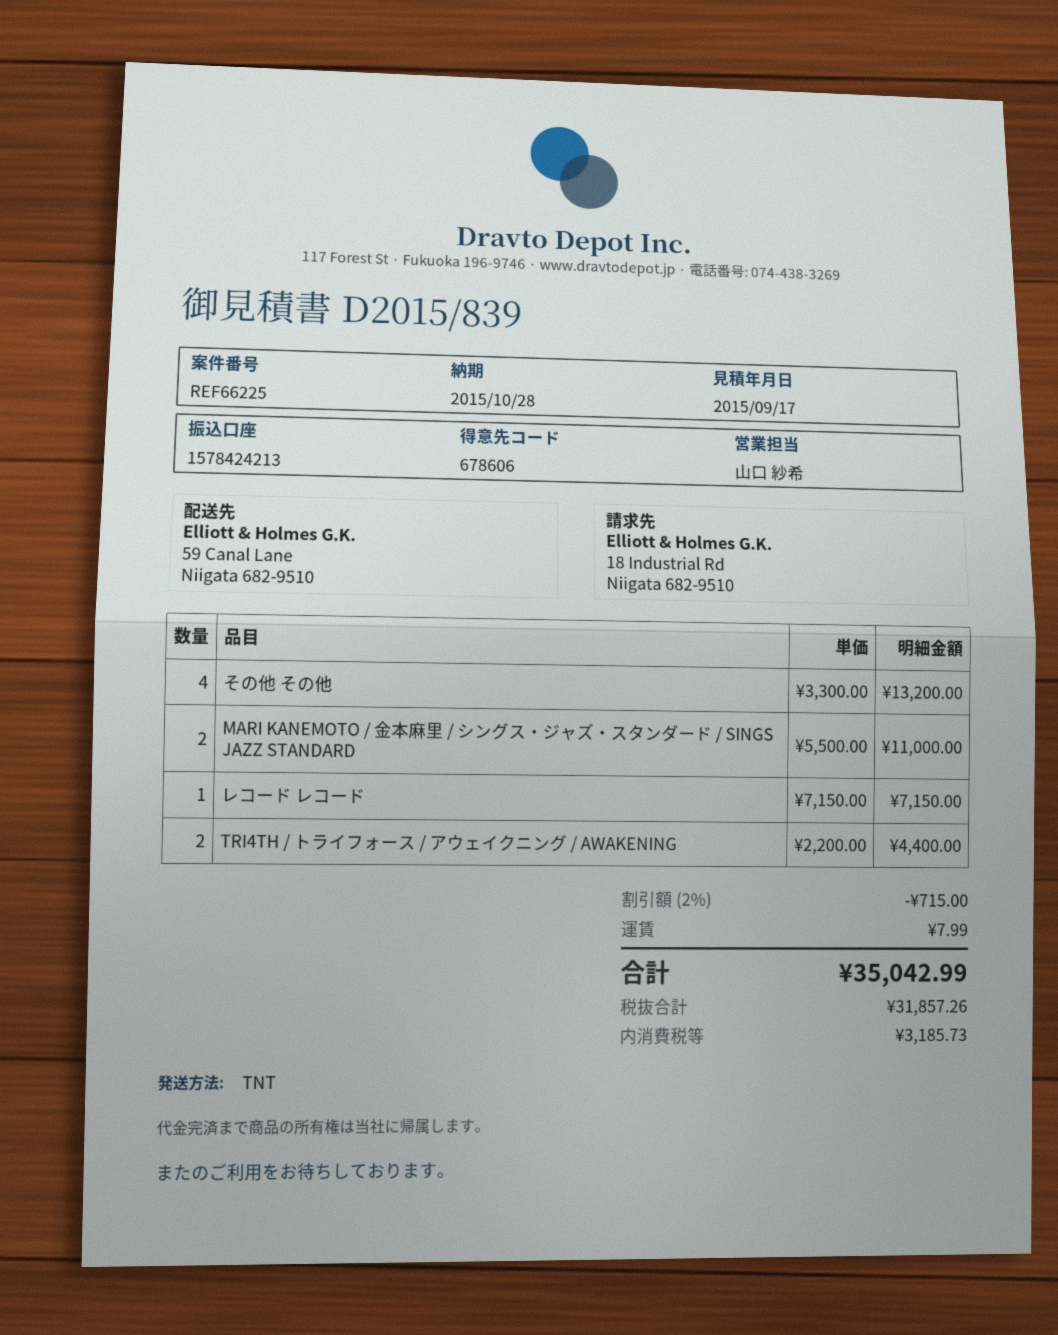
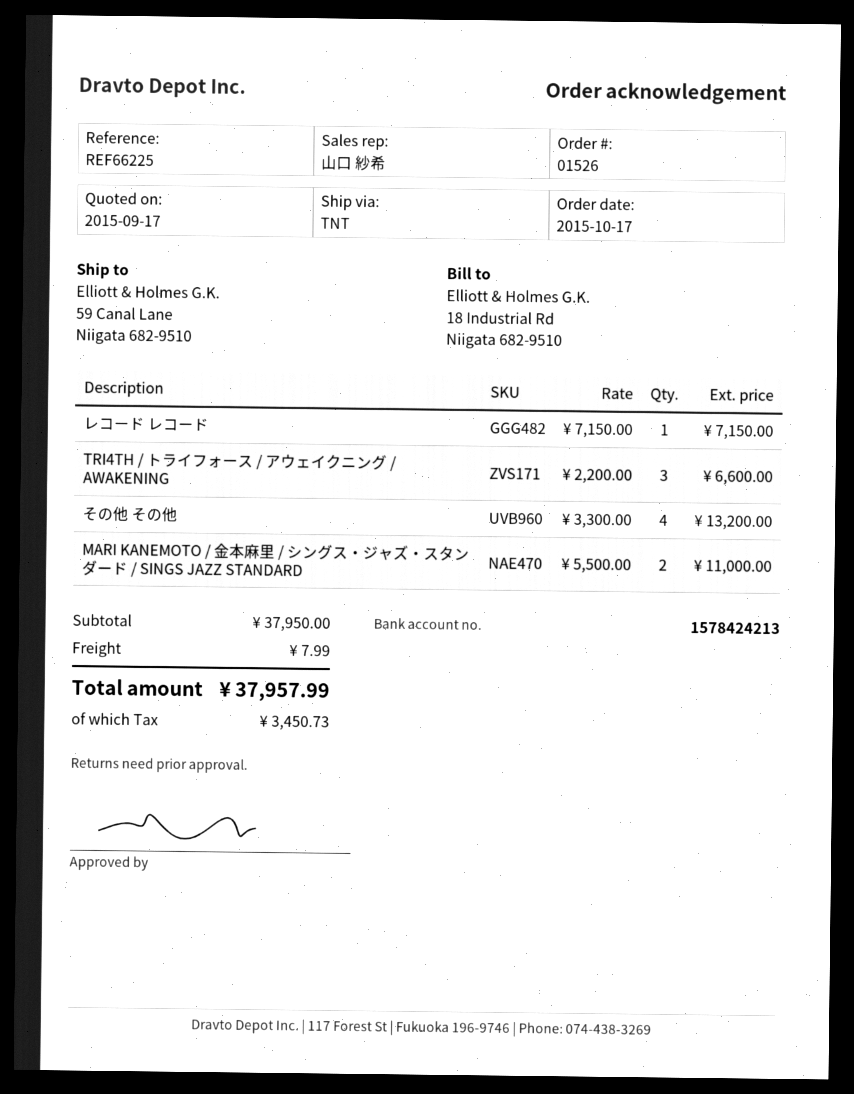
TRI4TH / トライフォース / アウェイクニング / AWAKENING: 2 x 2200.00 = 4400.00 -> 3 x 2200.00 = 6600.00
discount: 2% = 715.00 -> none
tax: 3185.73 -> 3450.73
total: 35042.99 -> 37957.99

